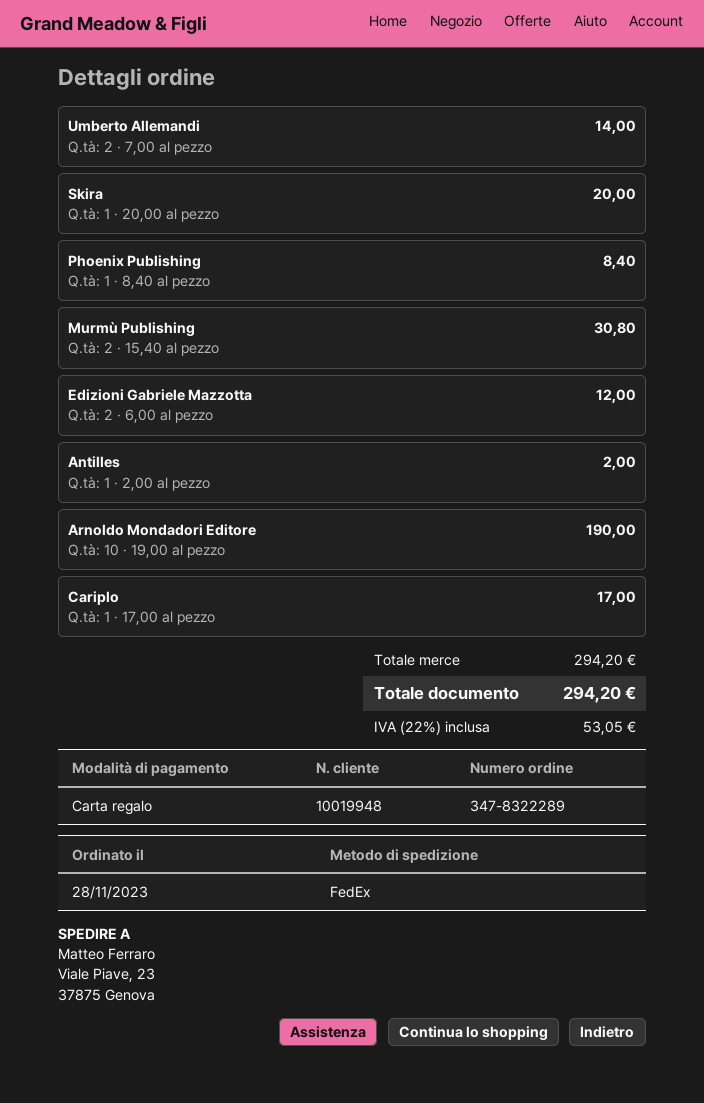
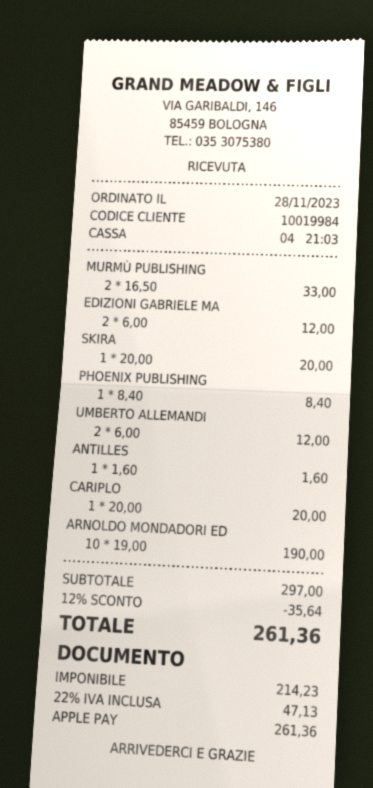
customer number: 10019948 -> 10019984
payment method: gift card -> Apple Pay
Umberto Allemandi: 2 x 7.00 = 14.00 -> 2 x 6.00 = 12.00
Murmù Publishing: 2 x 15.40 = 30.80 -> 2 x 16.50 = 33.00
Antilles: 1 x 2.00 = 2.00 -> 1 x 1.60 = 1.60
Cariplo: 1 x 17.00 = 17.00 -> 1 x 20.00 = 20.00
subtotal: 294.20 -> 297.00
discount: none -> 12% = 35.64
tax: 22% = 53.05 -> 22% = 47.13
total: 294.20 -> 261.36

